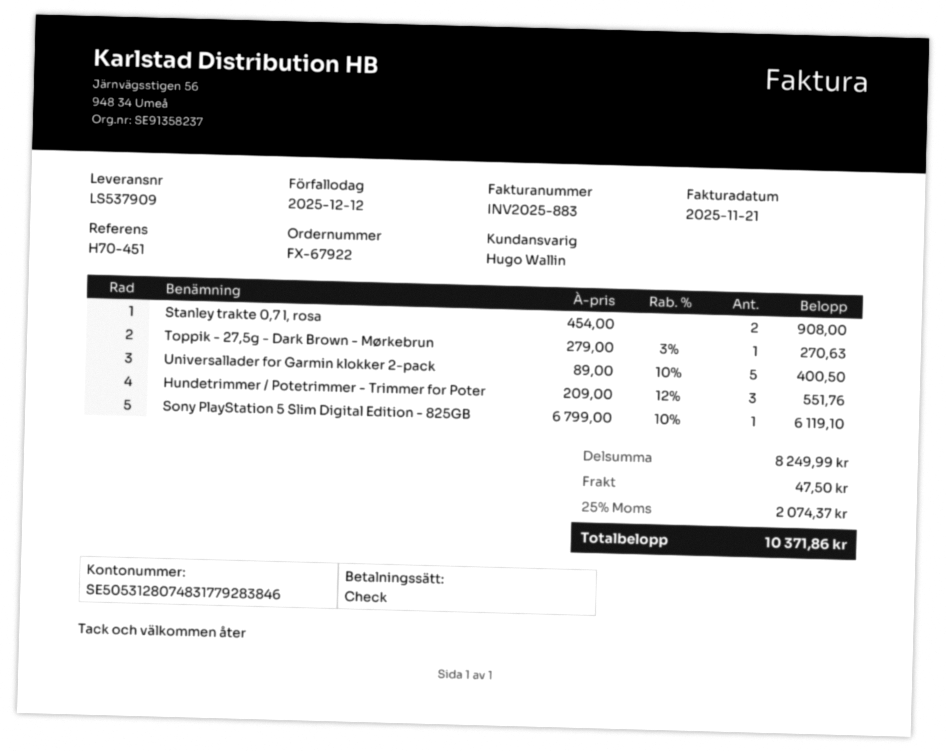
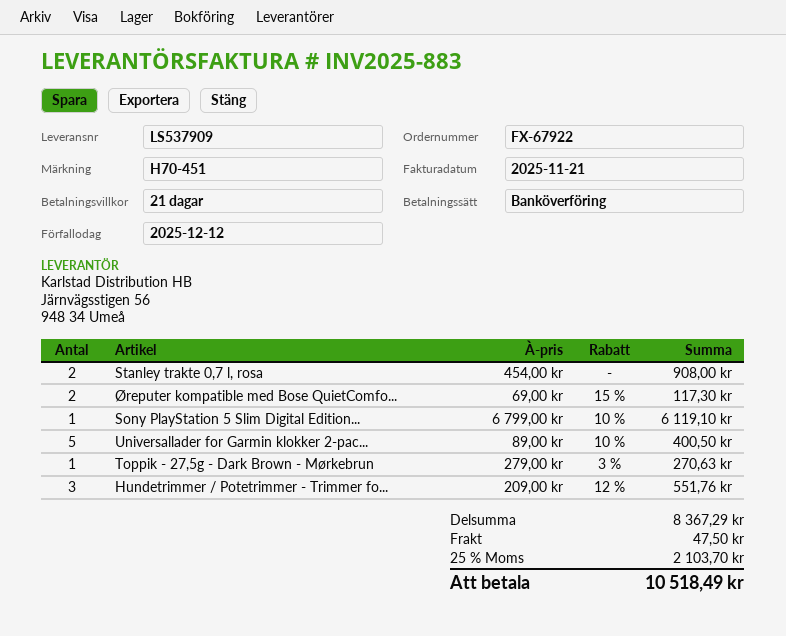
payment method: cheque -> bank transfer
Øreputer kompatible med Bose QuietComfo...: none -> 2 x 69.00 - 15% = 117.30
subtotal: 8249.99 -> 8367.29
tax: 25% = 2074.37 -> 25% = 2103.70
total: 10371.86 -> 10518.49

